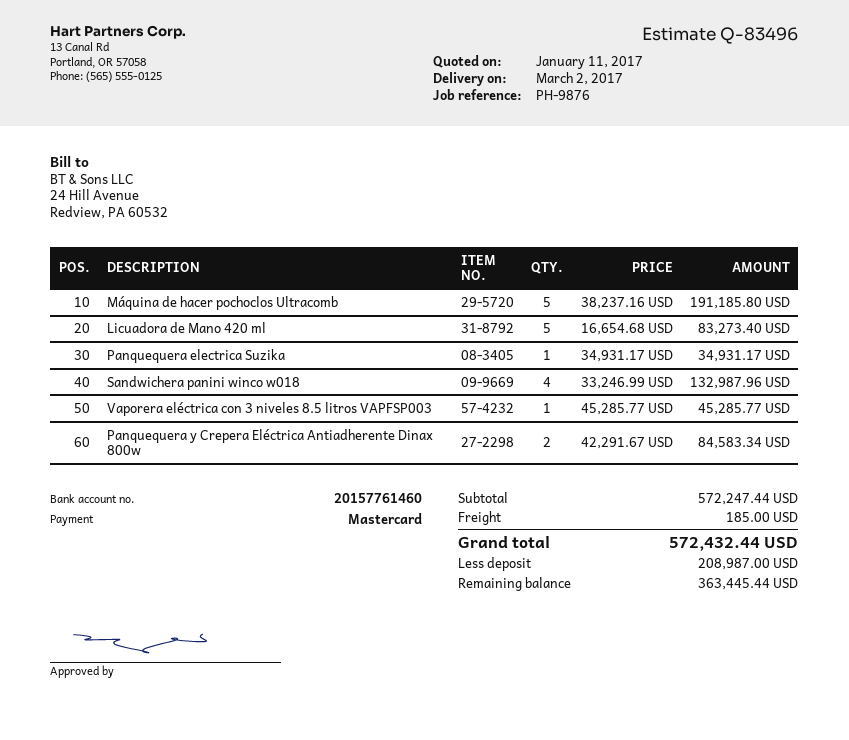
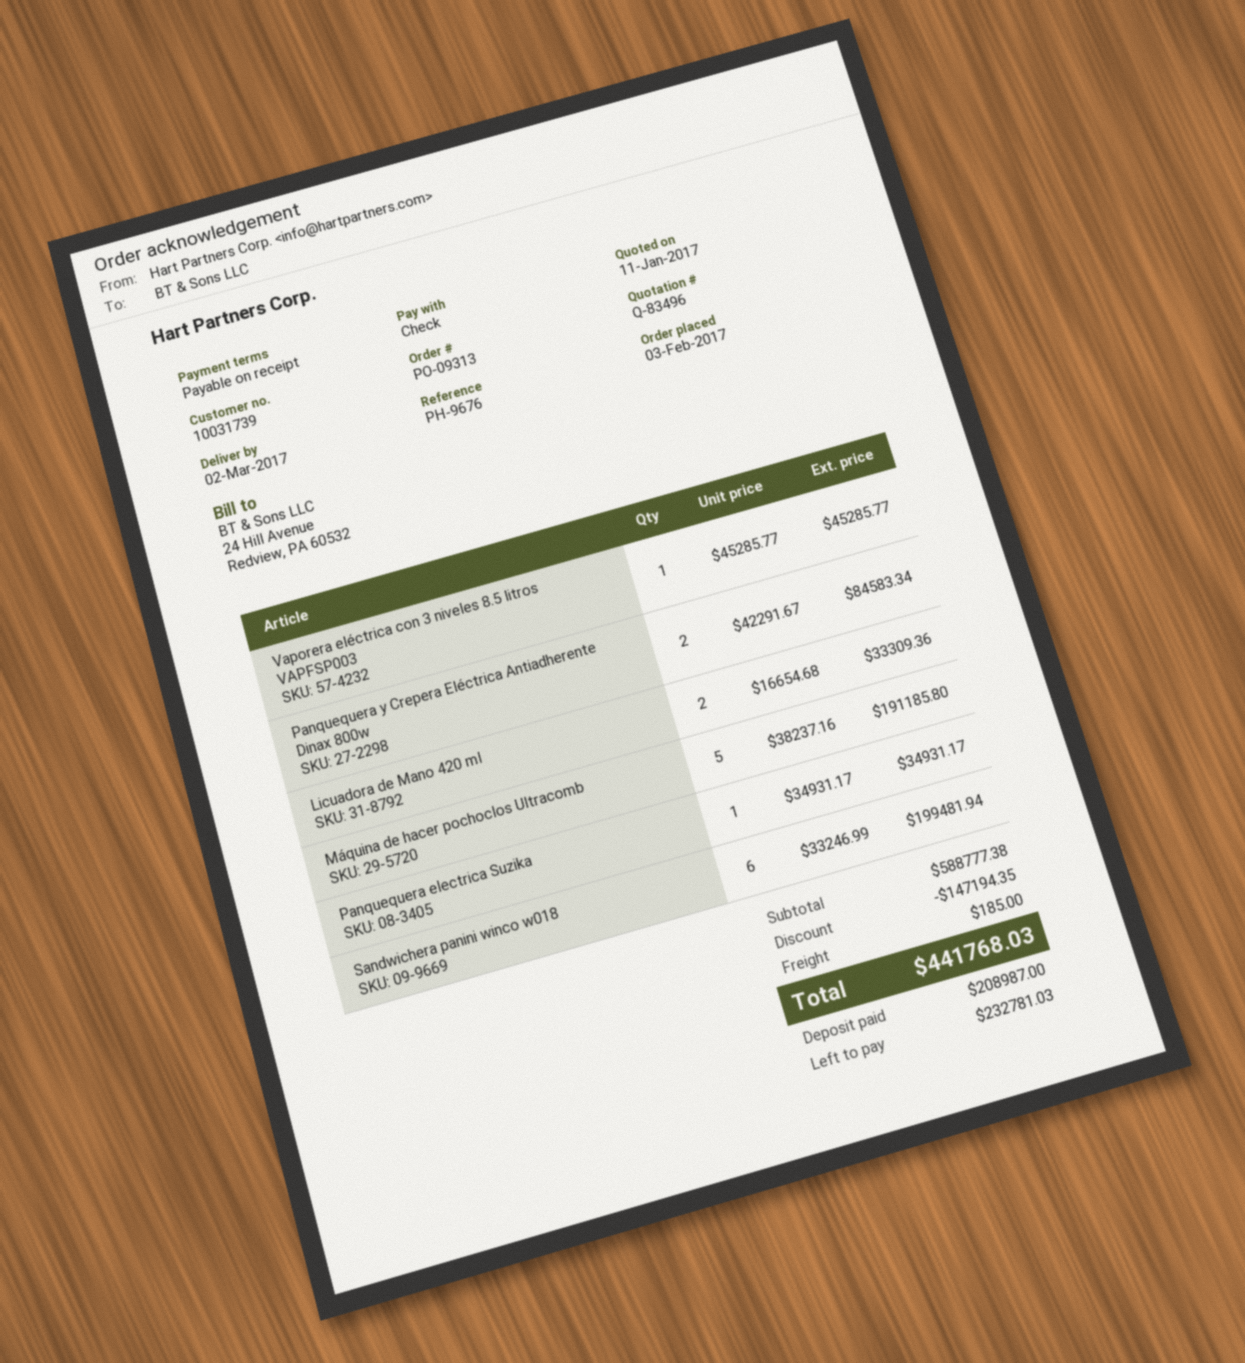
reference: PH-9876 -> PH-9676
payment method: Mastercard -> cheque
Licuadora de Mano 420 ml: 5 x 16654.68 = 83273.40 -> 2 x 16654.68 = 33309.36
Sandwichera panini winco w018: 4 x 33246.99 = 132987.96 -> 6 x 33246.99 = 199481.94
subtotal: 572247.44 -> 588777.38
discount: none -> 147194.35
total: 572432.44 -> 441768.03
balance: 363445.44 -> 232781.03

